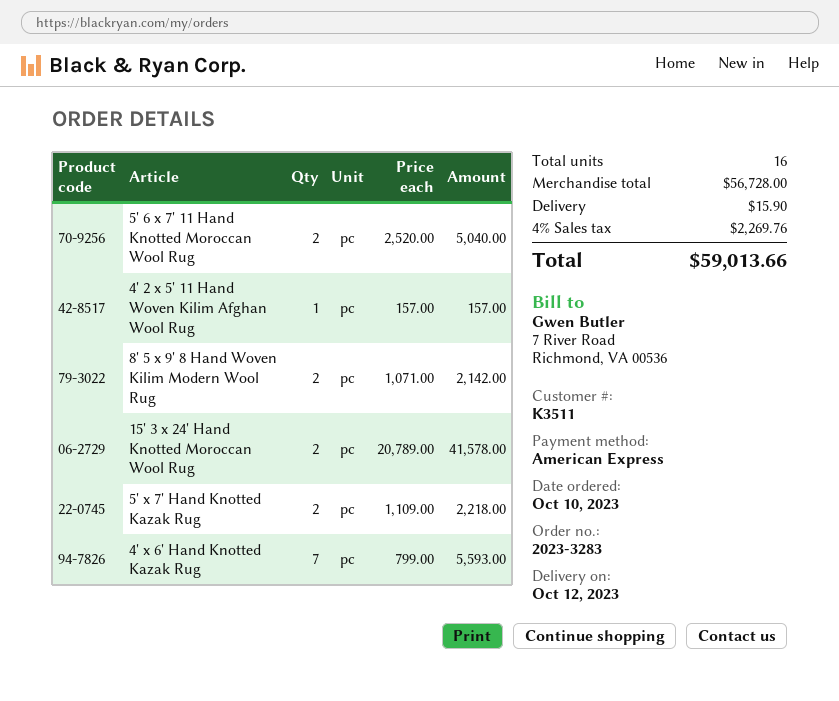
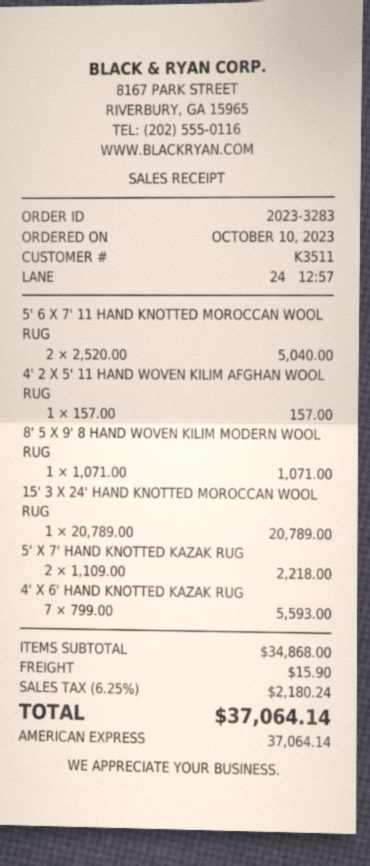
8' 5 x 9' 8 Hand Woven Kilim Modern Wool Rug: 2 x 1071.00 = 2142.00 -> 1 x 1071.00 = 1071.00
15' 3 x 24' Hand Knotted Moroccan Wool Rug: 2 x 20789.00 = 41578.00 -> 1 x 20789.00 = 20789.00
subtotal: 56728.00 -> 34868.00
tax: 4% = 2269.76 -> 6.25% = 2180.24
total: 59013.66 -> 37064.14

